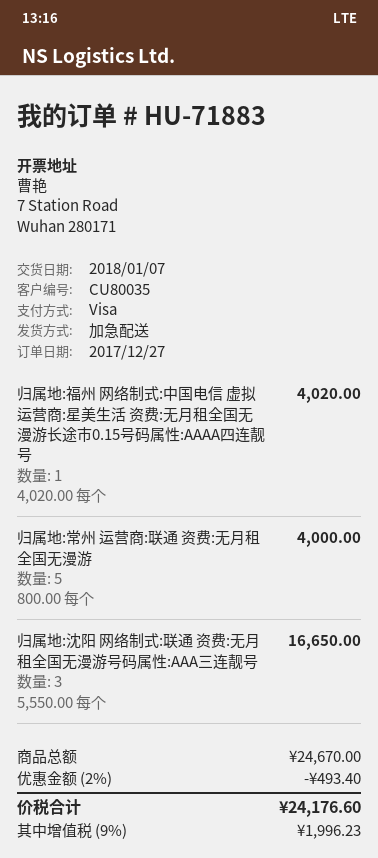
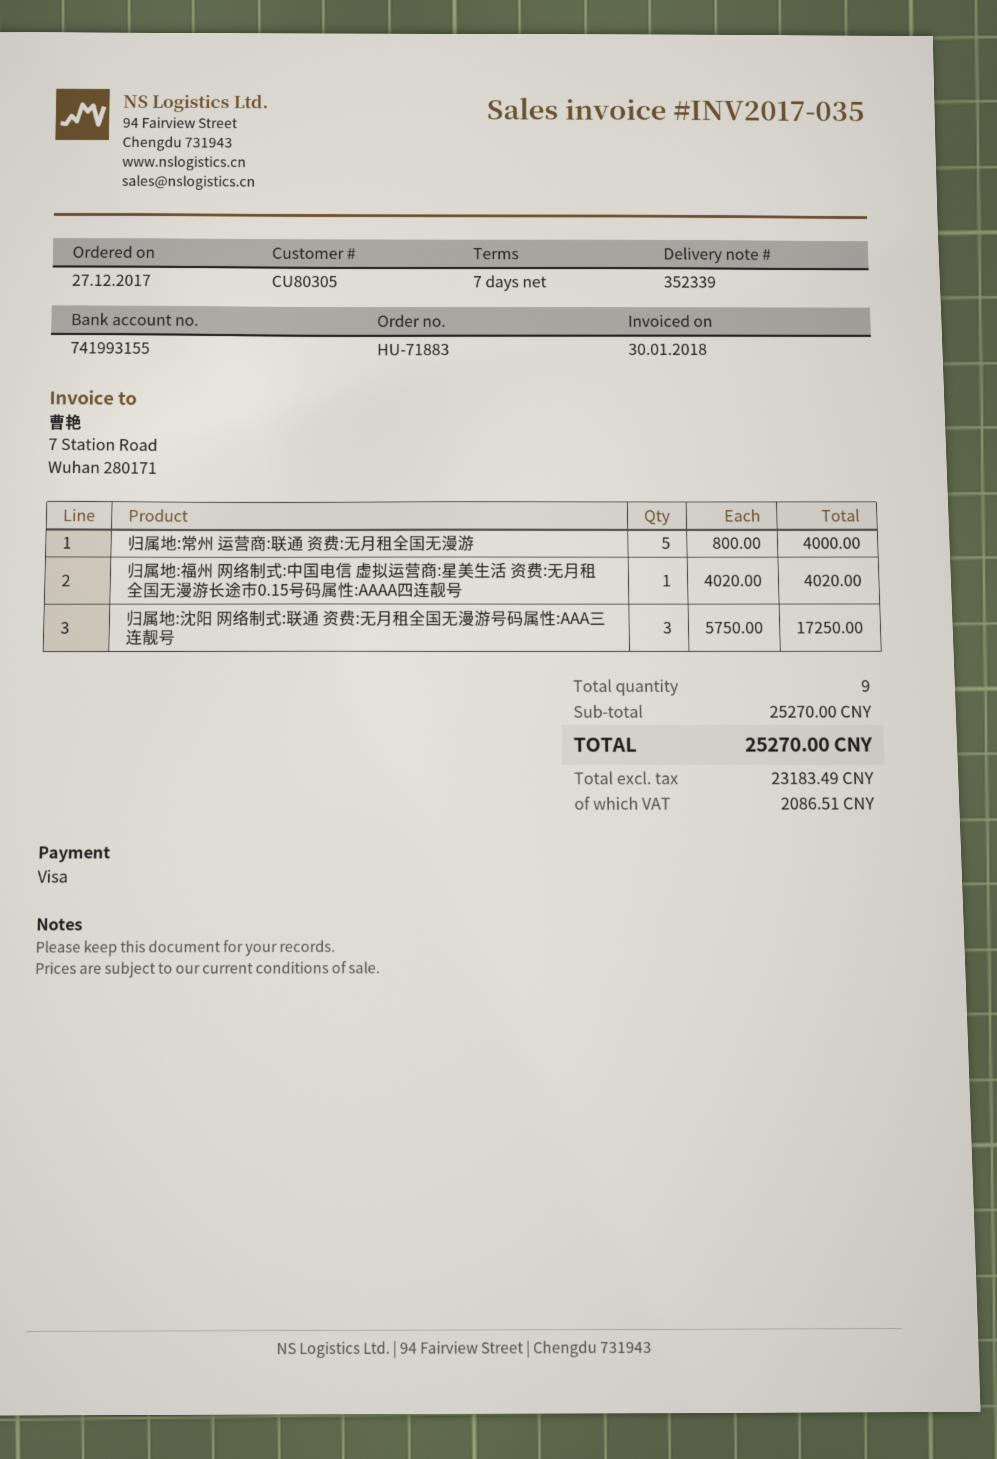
customer number: CU80035 -> CU80305
归属地:沈阳 网络制式:联通 资费:无月租全国无漫游号码属性:AAA三连靓号: 3 x 5550.00 = 16650.00 -> 3 x 5750.00 = 17250.00
subtotal: 24670.00 -> 25270.00
discount: 2% = 493.40 -> none
tax: 1996.23 -> 2086.51
total: 24176.60 -> 25270.00

